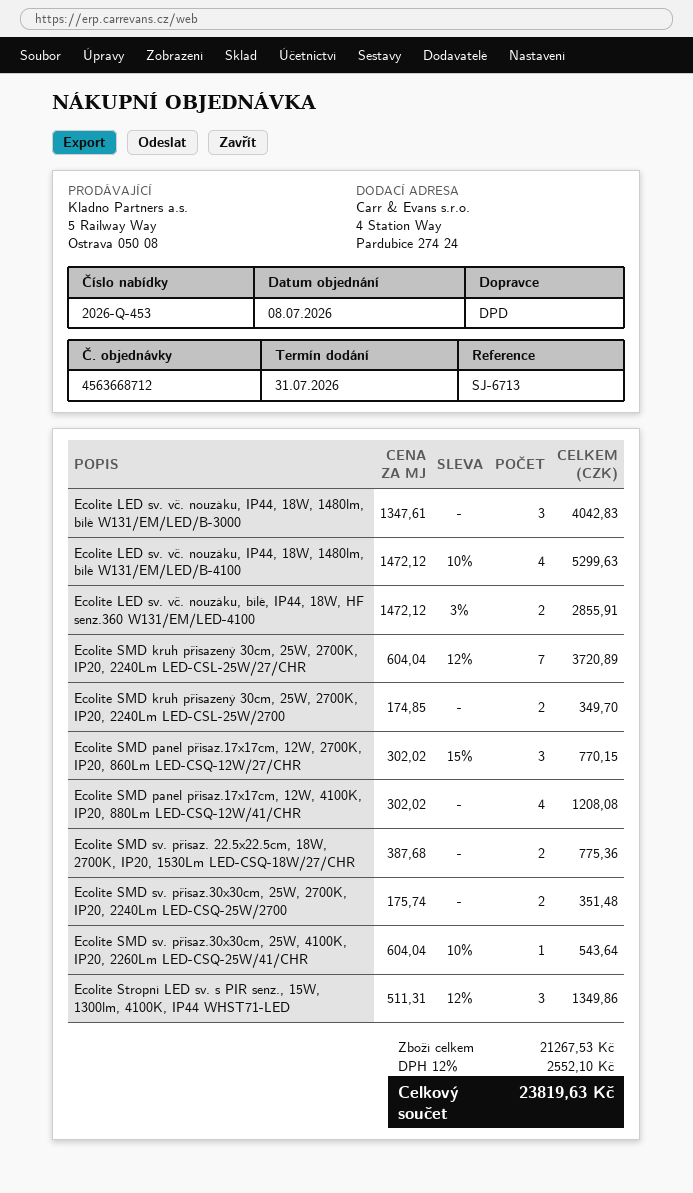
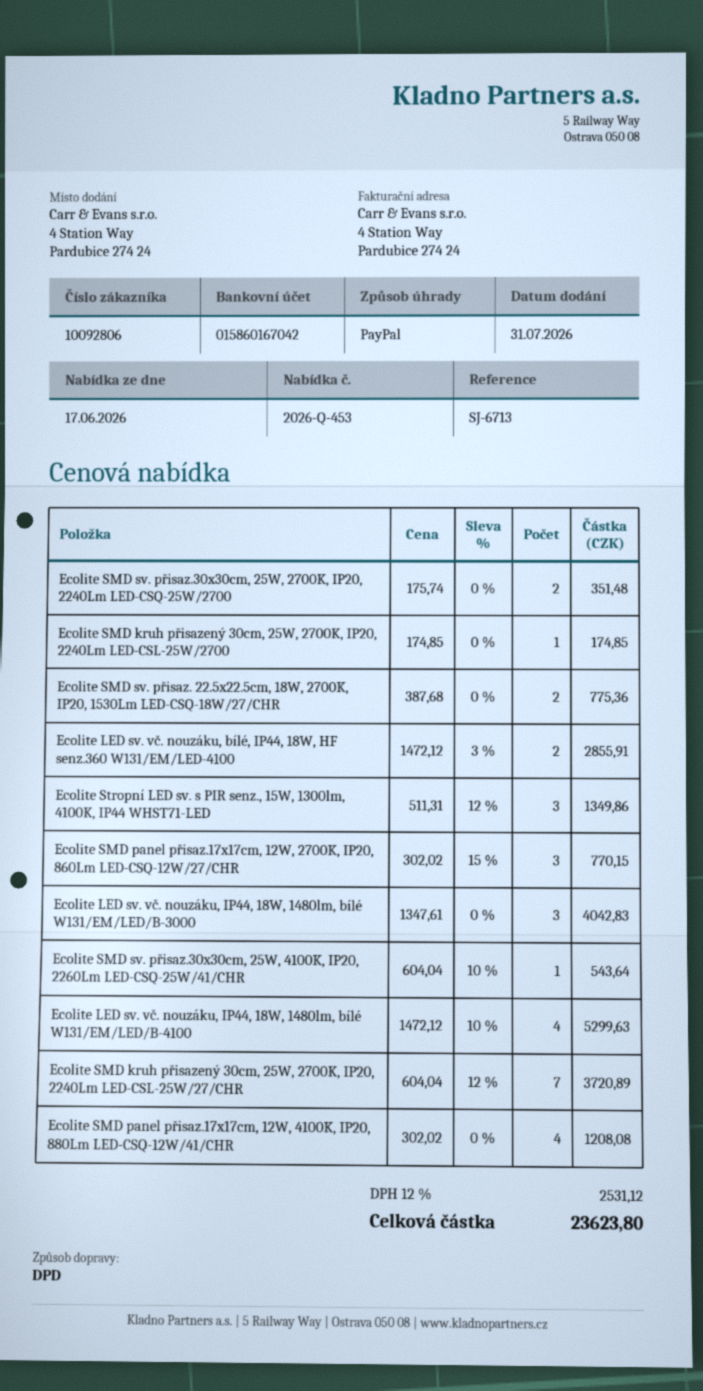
Ecolite SMD kruh přisazený 30cm, 25W, 2700K, IP20, 2240Lm LED-CSL-25W/2700: 2 x 174.85 = 349.70 -> 1 x 174.85 = 174.85
tax: 12% = 2552.10 -> 12% = 2531.12
total: 23819.63 -> 23623.80

